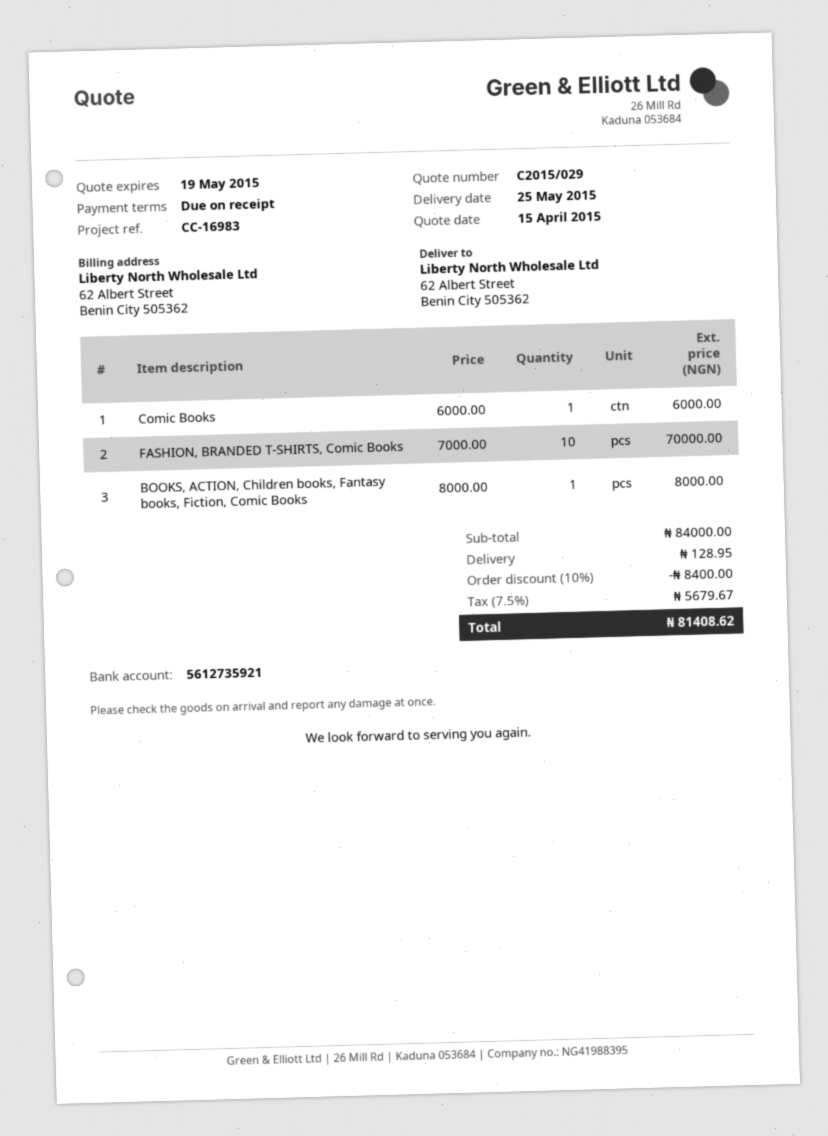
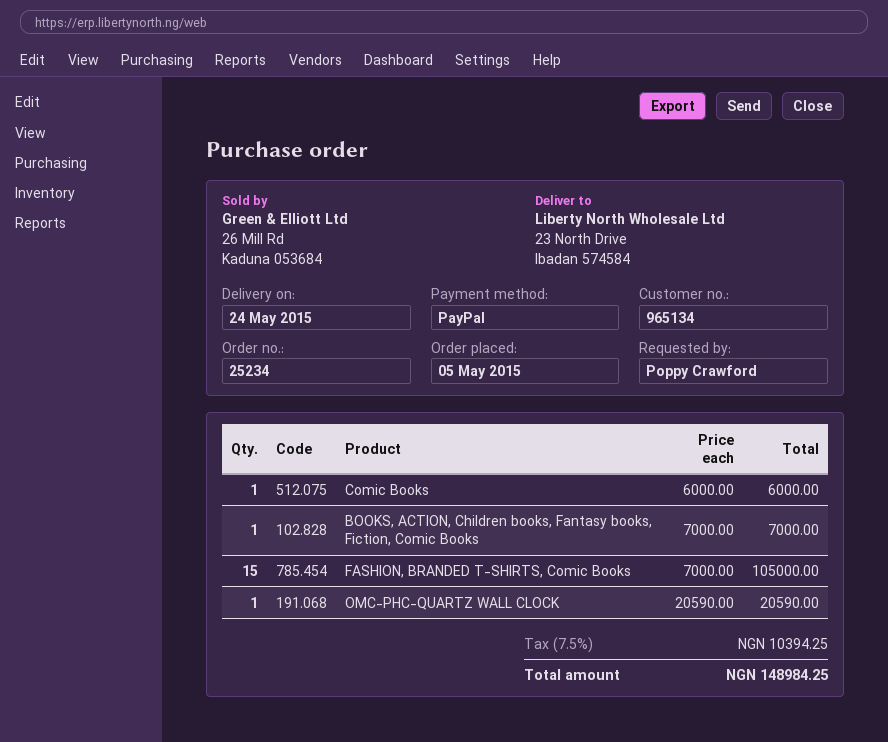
delivery date: 2015-05-25 -> 2015-05-24
ship to: 62 Albert Street, Benin City 505362 -> 23 North Drive, Ibadan 574584
FASHION, BRANDED T-SHIRTS, Comic Books: 10 x 7000.00 = 70000.00 -> 15 x 7000.00 = 105000.00
BOOKS, ACTION, Children books, Fantasy books, Fiction, Comic Books: 1 x 8000.00 = 8000.00 -> 1 x 7000.00 = 7000.00
OMC-PHC-QUARTZ WALL CLOCK: none -> 1 x 20590.00 = 20590.00
discount: 10% = 8400.00 -> none
shipping: 128.95 -> none
tax: 7.5% = 5679.67 -> 7.5% = 10394.25
total: 81408.62 -> 148984.25

